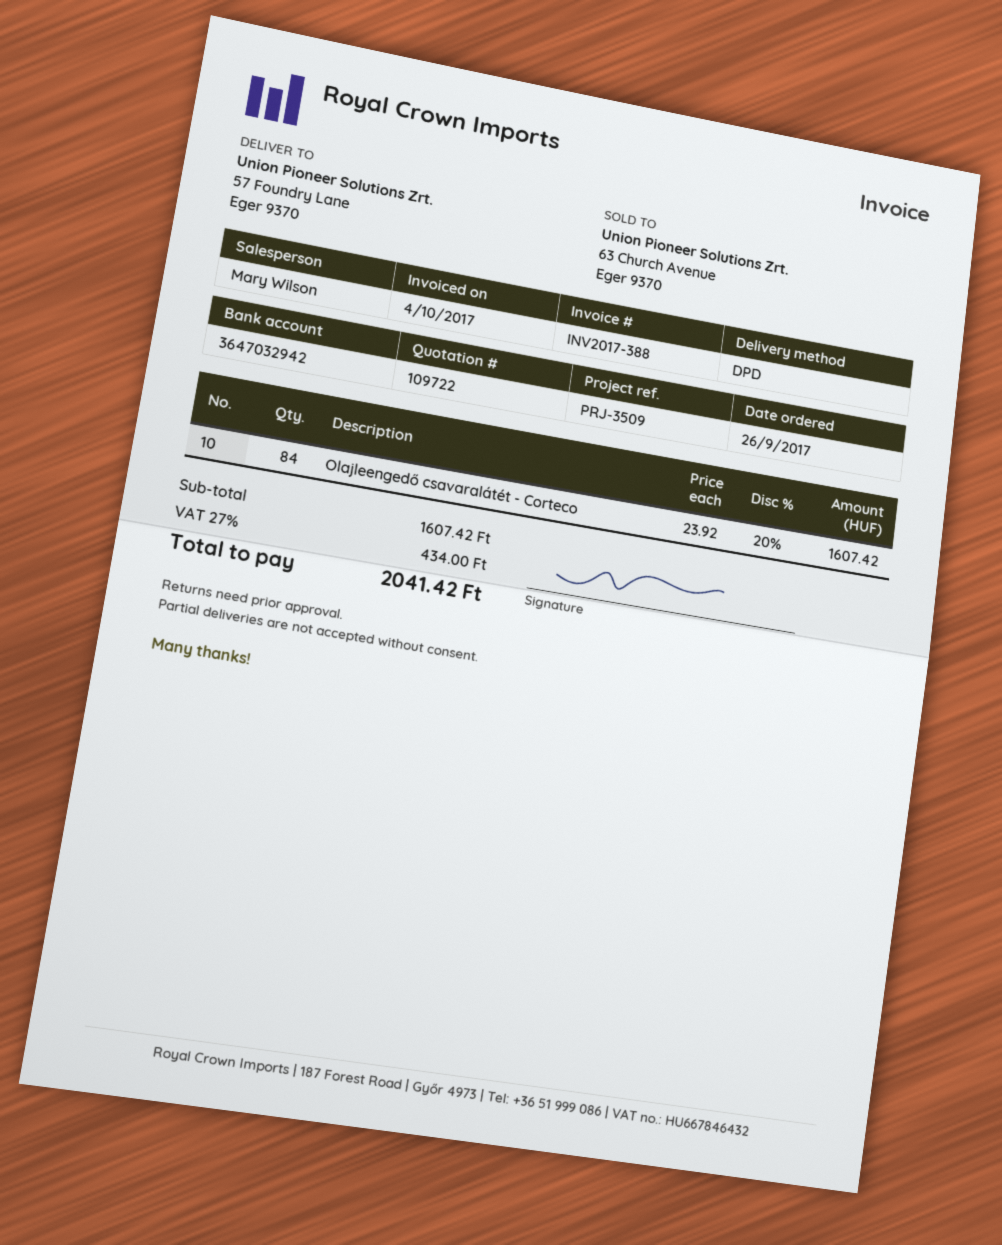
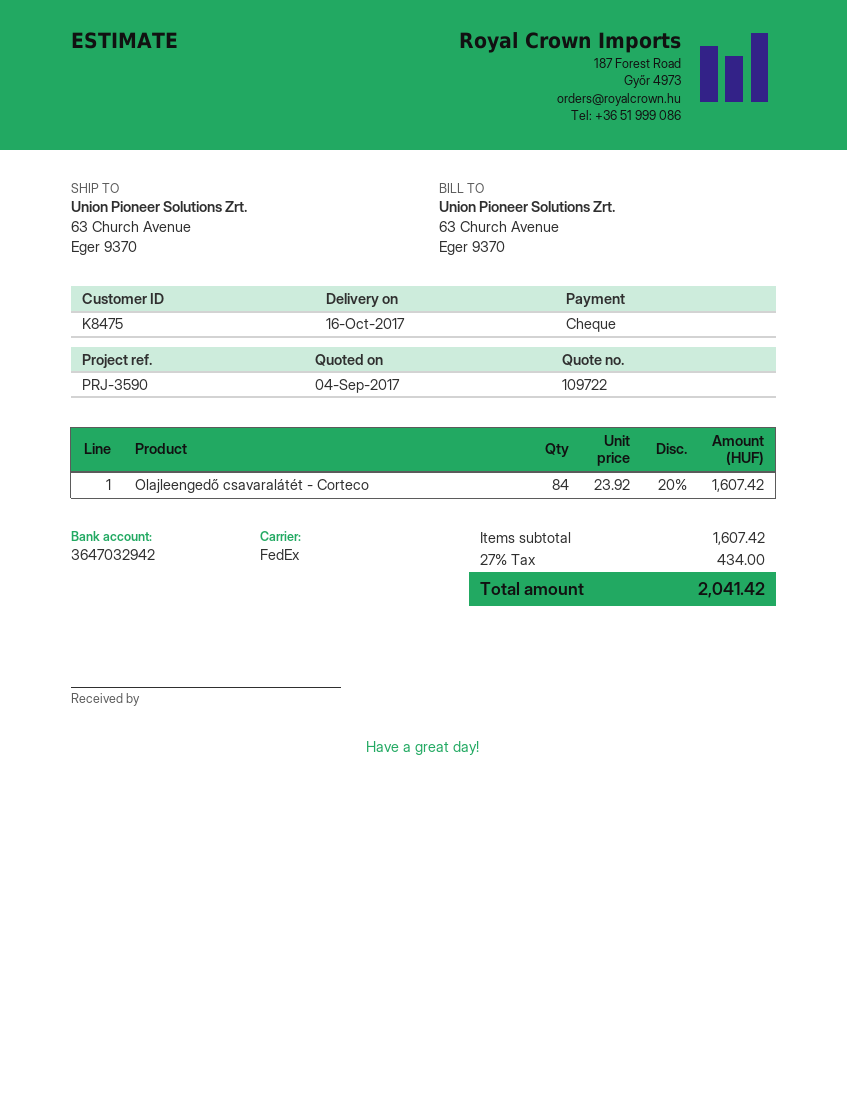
reference: PRJ-3509 -> PRJ-3590
shipping method: DPD -> FedEx
ship to: 57 Foundry Lane, Eger 9370 -> 63 Church Avenue, Eger 9370

